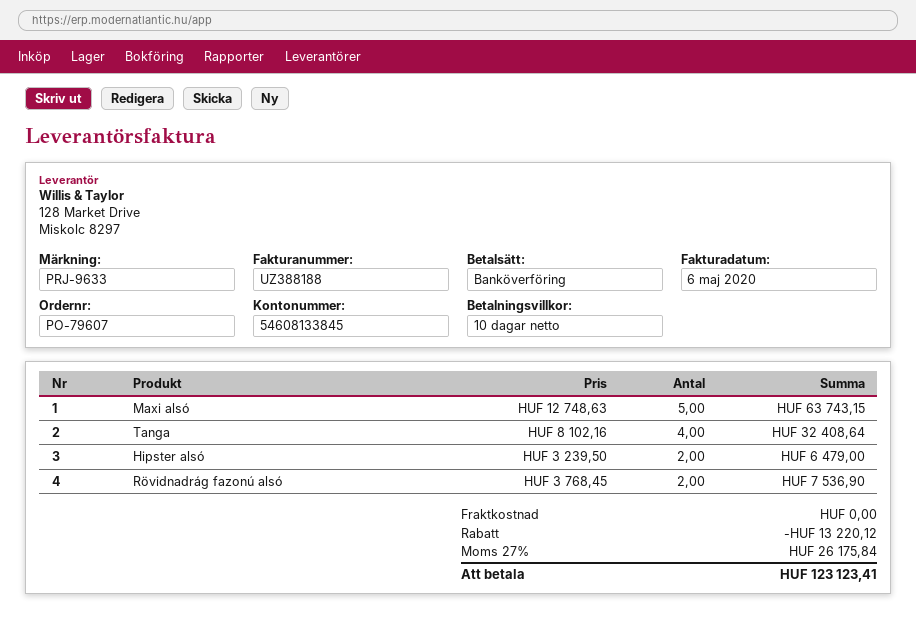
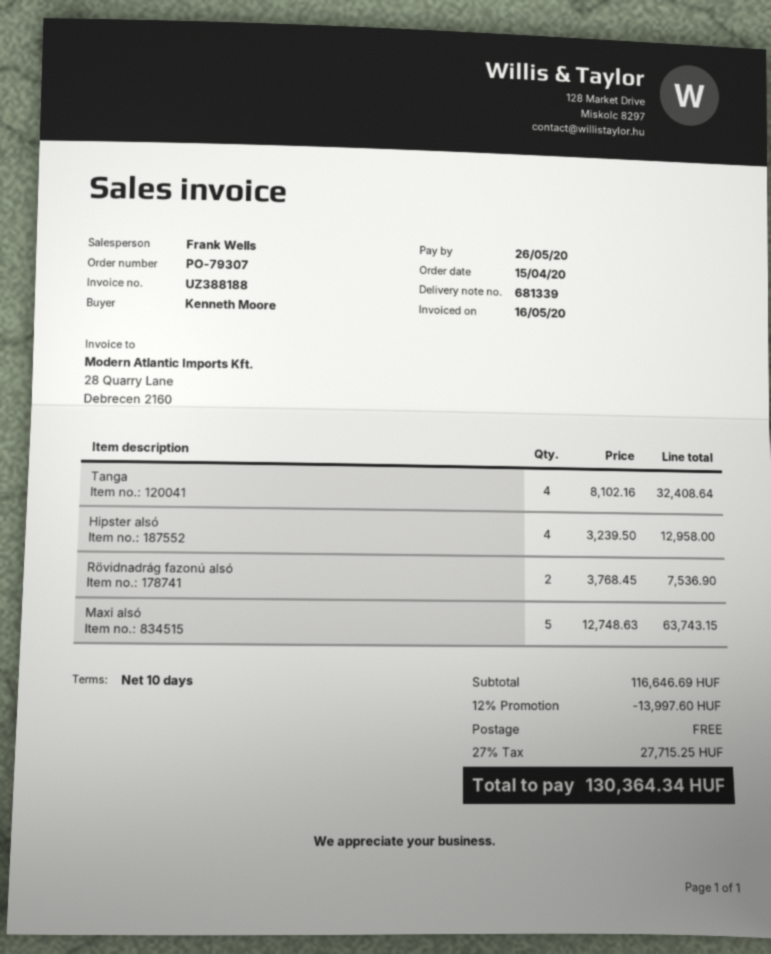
order number: PO-79607 -> PO-79307
invoice date: 2020-05-06 -> 2020-05-16
Hipster alsó: 2 x 3239.50 = 6479.00 -> 4 x 3239.50 = 12958.00
discount: 13220.12 -> 13997.60
tax: 27% = 26175.84 -> 27% = 27715.25
total: 123123.41 -> 130364.34

